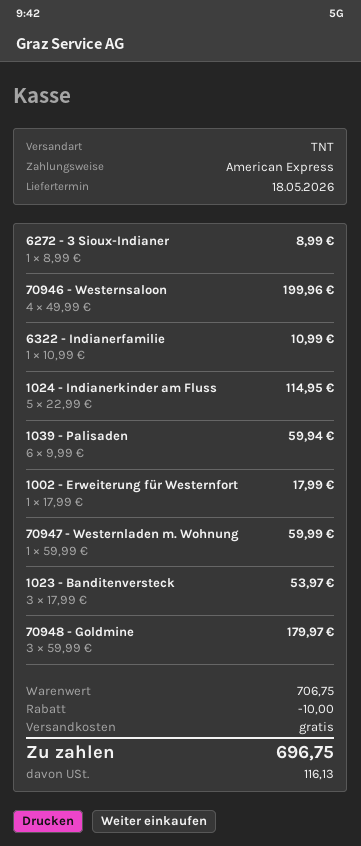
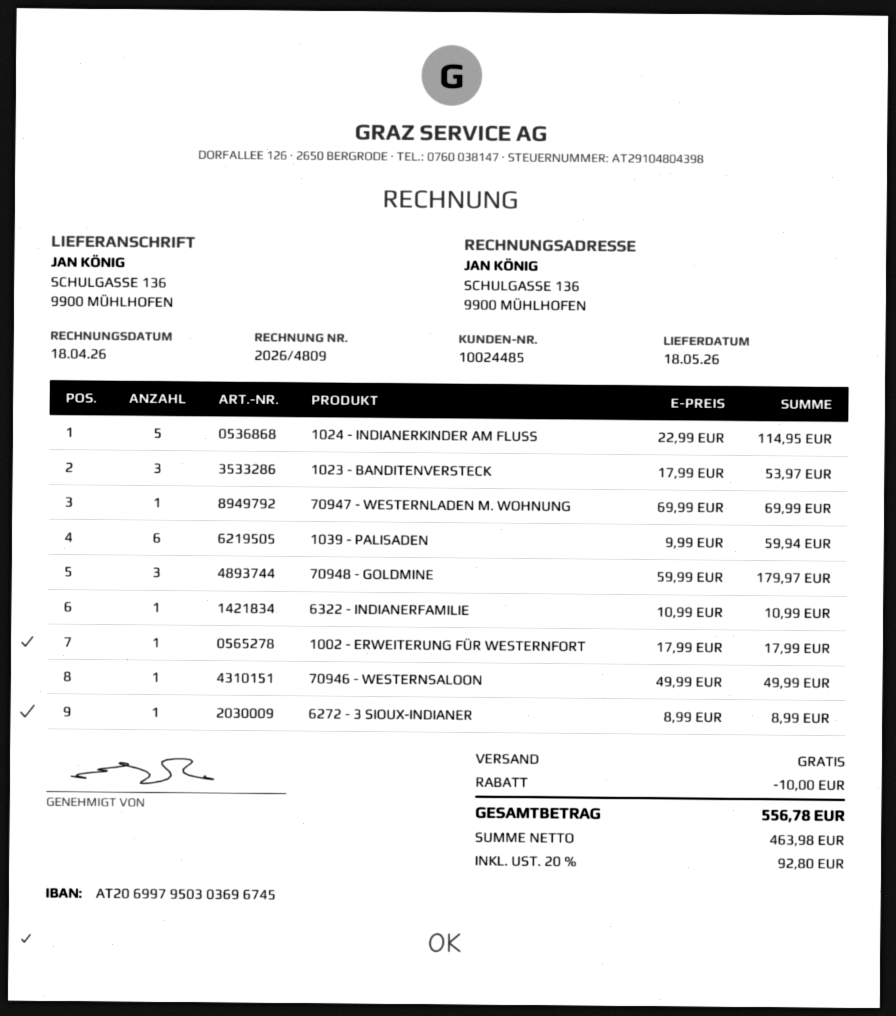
70946 - Westernsaloon: 4 x 49.99 = 199.96 -> 1 x 49.99 = 49.99
70947 - Westernladen m. Wohnung: 1 x 59.99 = 59.99 -> 1 x 69.99 = 69.99
tax: 116.13 -> 92.80
total: 696.75 -> 556.78

